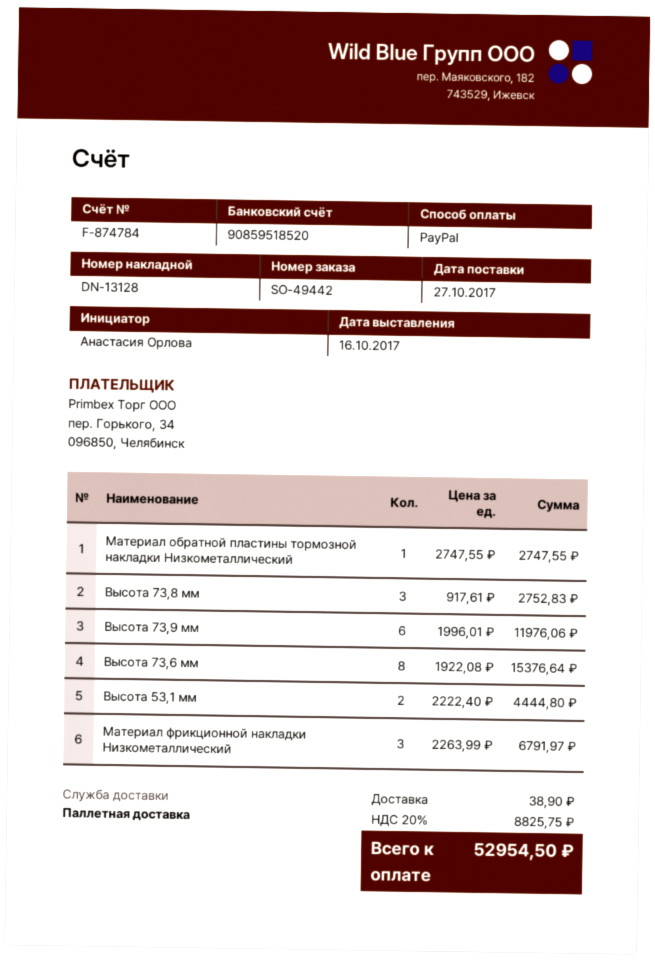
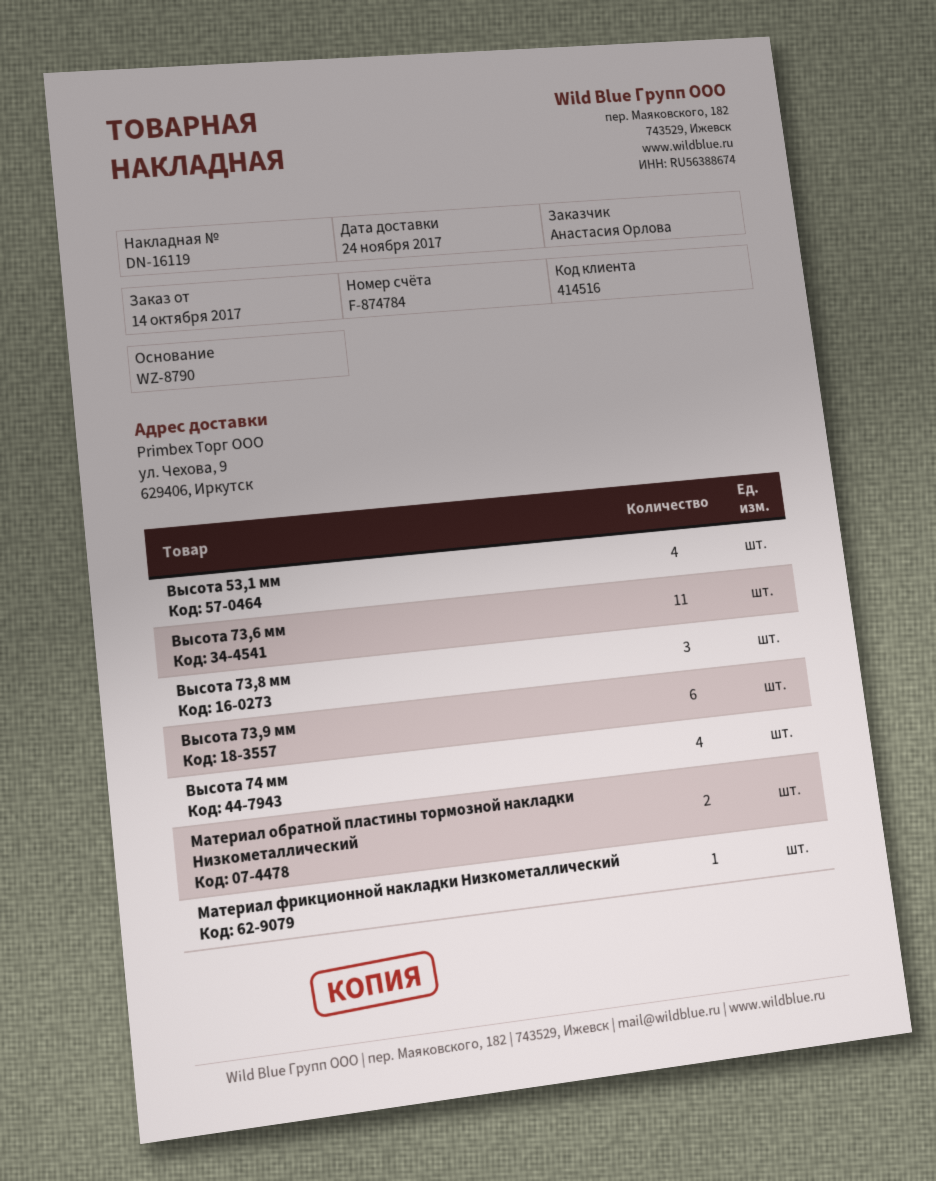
delivery note number: DN-13128 -> DN-16119
delivery date: 2017-10-27 -> 2017-11-24
Материал обратной пластины тормозной накладки Низкометаллический: 1 -> 2
Высота 73,6 мм: 8 -> 11
Высота 53,1 мм: 2 -> 4
Материал фрикционной накладки Низкометаллический: 3 -> 1
Высота 74 мм: none -> 4

